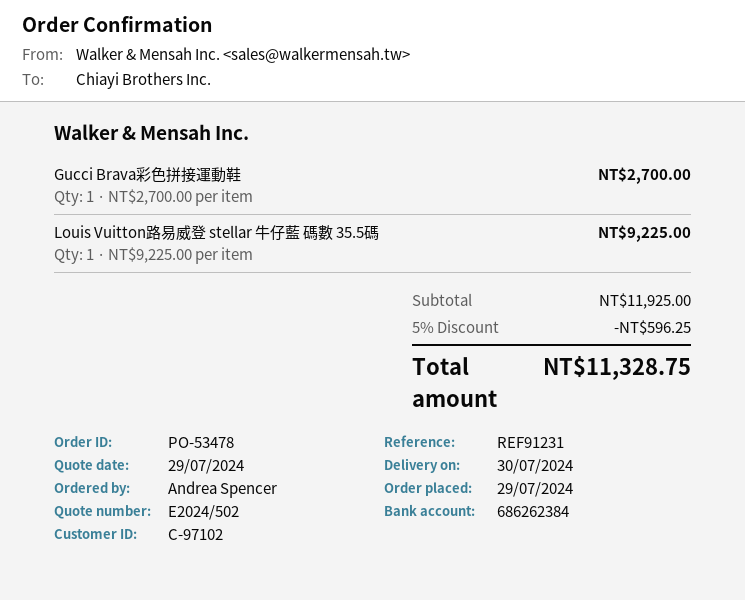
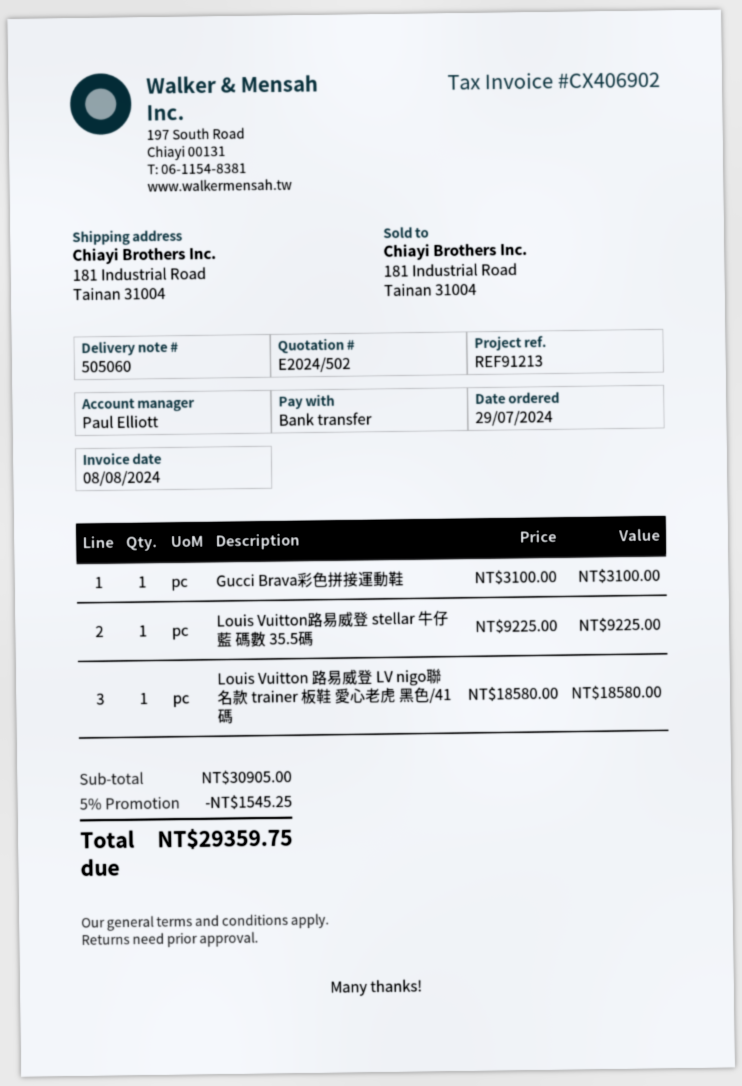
reference: REF91231 -> REF91213
Gucci Brava彩色拼接運動鞋: 1 x 2700.00 = 2700.00 -> 1 x 3100.00 = 3100.00
Louis Vuitton 路易威登 LV nigo聯名款 trainer 板鞋 愛心老虎 黑色/41碼: none -> 1 x 18580.00 = 18580.00
subtotal: 11925.00 -> 30905.00
discount: 5% = 596.25 -> 5% = 1545.25
total: 11328.75 -> 29359.75

